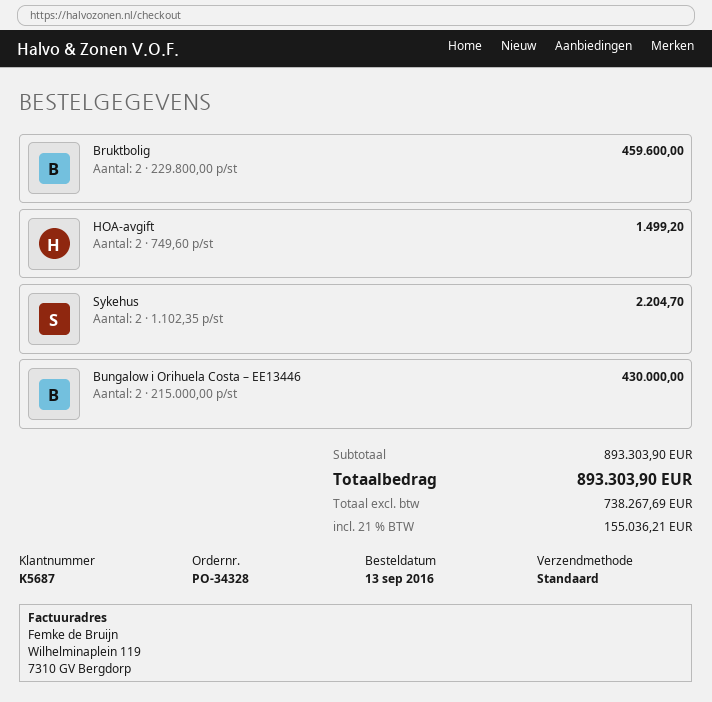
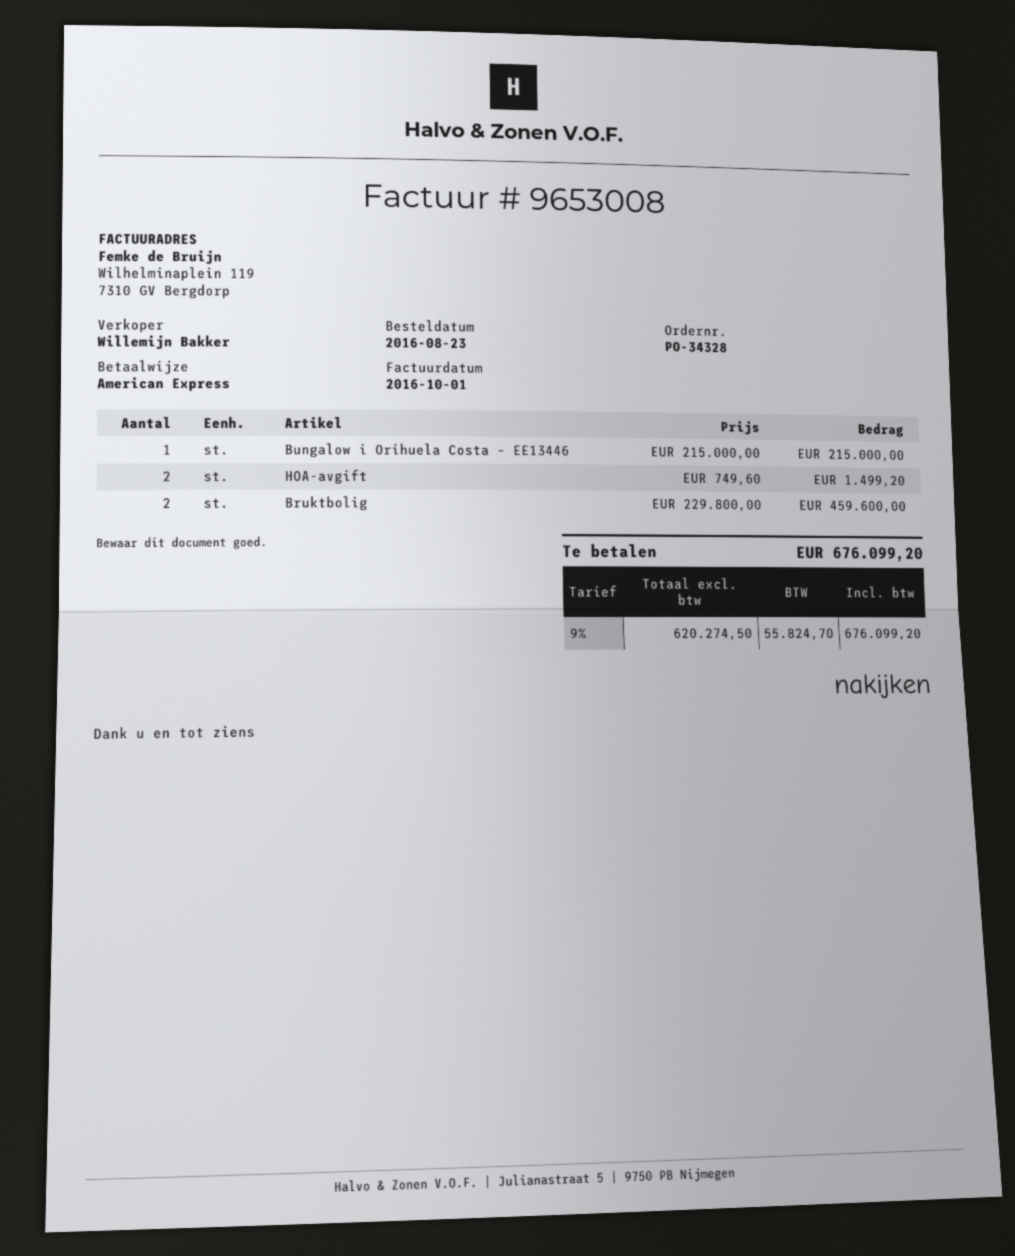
order date: 2016-09-13 -> 2016-08-23
Sykehus: 2 x 1102.35 = 2204.70 -> none
Bungalow i Orihuela Costa – EE13446: 2 x 215000.00 = 430000.00 -> 1 x 215000.00 = 215000.00
net: 738267.69 -> 620274.50
tax: 21% = 155036.21 -> 9% = 55824.70
total: 893303.90 -> 676099.20

